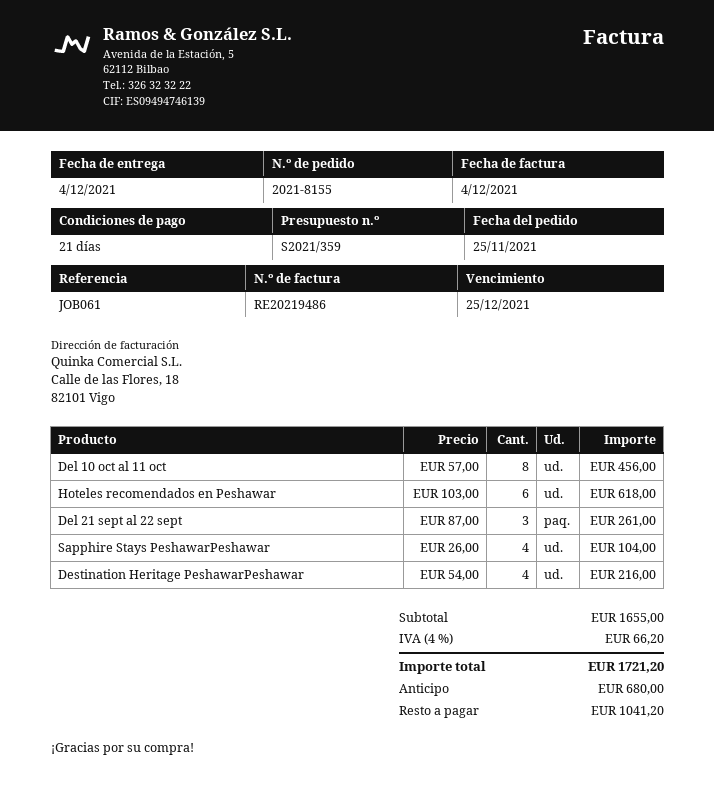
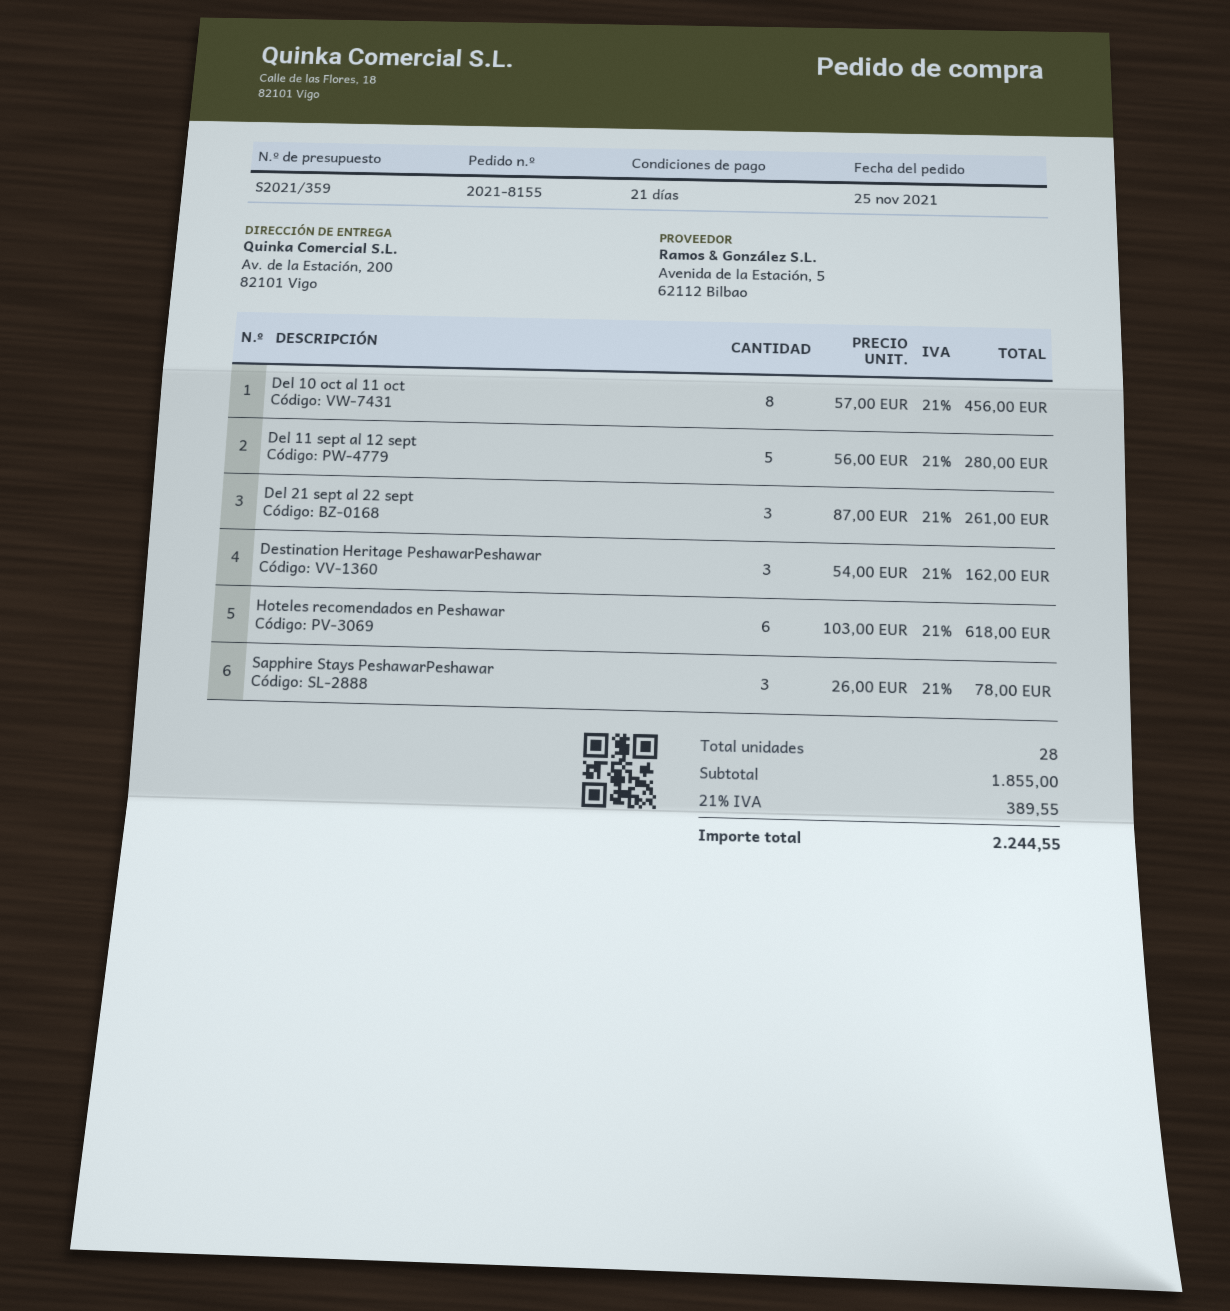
Sapphire Stays PeshawarPeshawar: 4 x 26.00 = 104.00 -> 3 x 26.00 = 78.00
Destination Heritage PeshawarPeshawar: 4 x 54.00 = 216.00 -> 3 x 54.00 = 162.00
Del 11 sept al 12 sept: none -> 5 x 56.00 = 280.00
subtotal: 1655.00 -> 1855.00
tax: 4% = 66.20 -> 21% = 389.55
total: 1721.20 -> 2244.55

